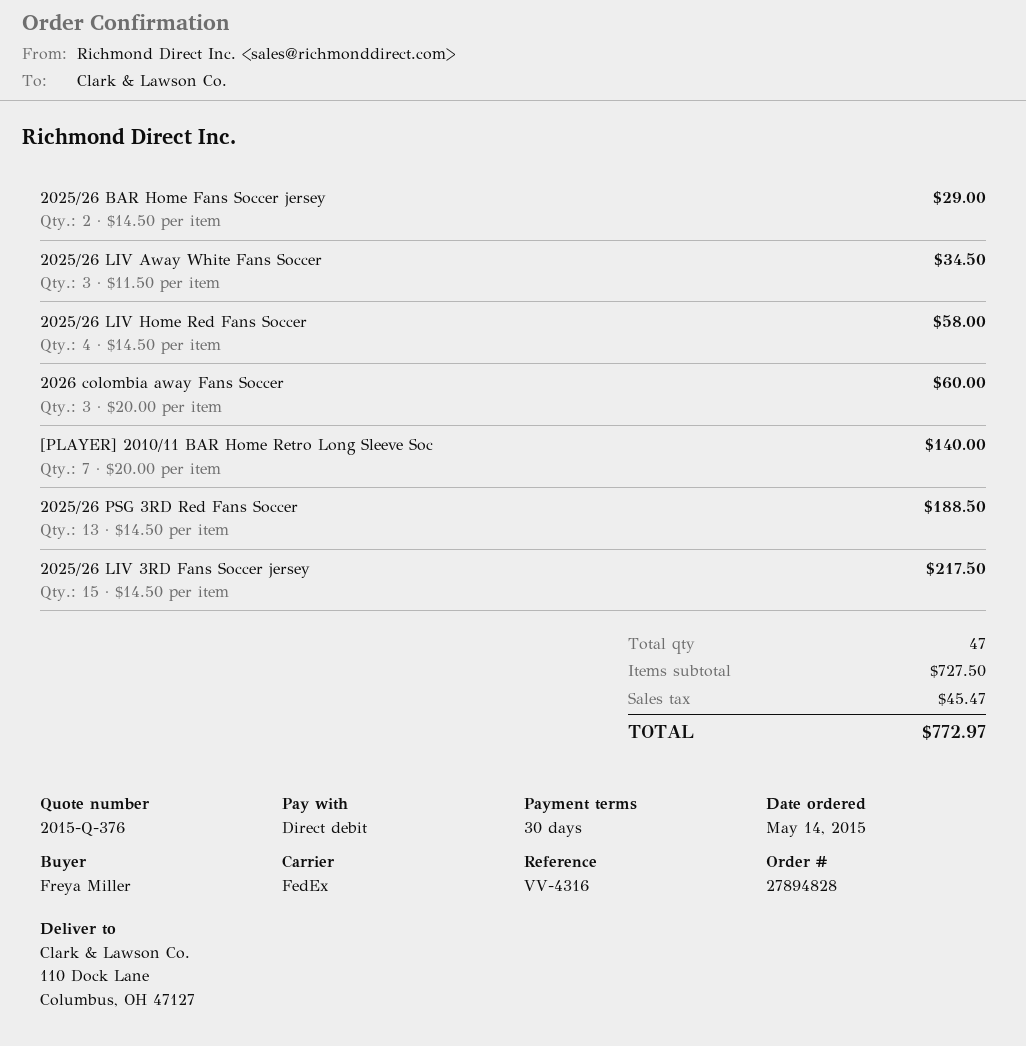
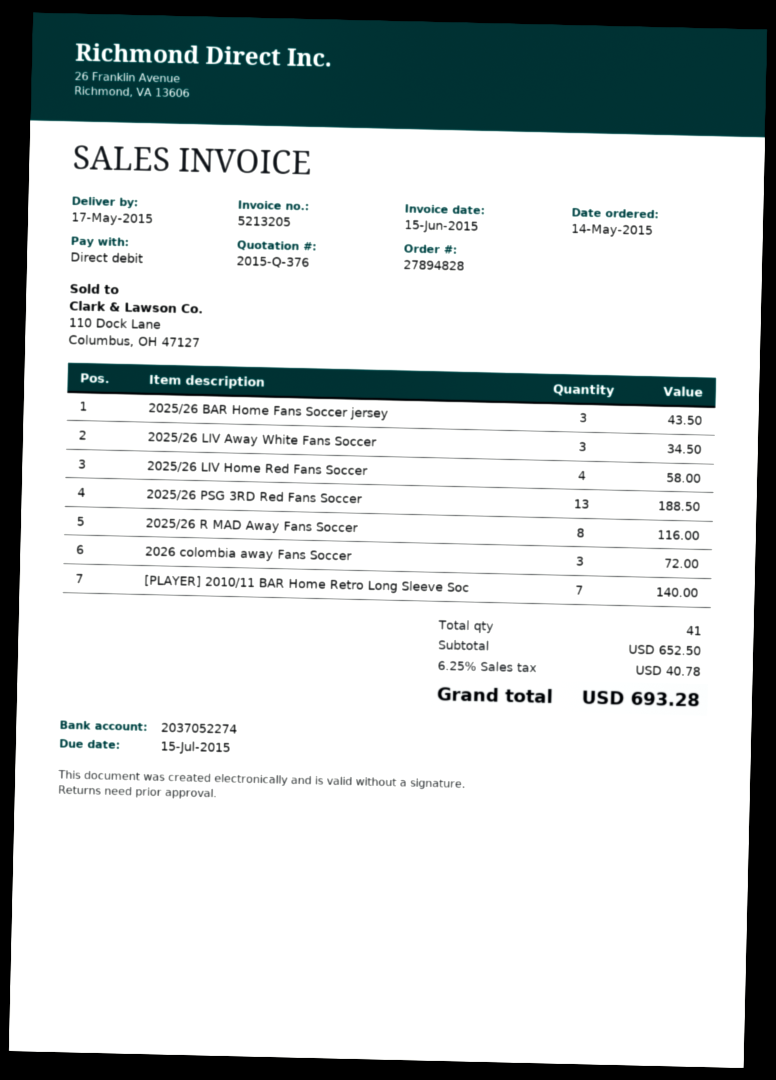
2025/26 BAR Home Fans Soccer jersey: 2 for 29.00 -> 3 for 43.50
2026 colombia away Fans Soccer: 3 for 60.00 -> 3 for 72.00
2025/26 LIV 3RD Fans Soccer jersey: 15 for 217.50 -> none
2025/26 R MAD Away Fans Soccer: none -> 8 for 116.00
total quantity: 47 -> 41
subtotal: 727.50 -> 652.50
tax: 45.47 -> 40.78
total: 772.97 -> 693.28

